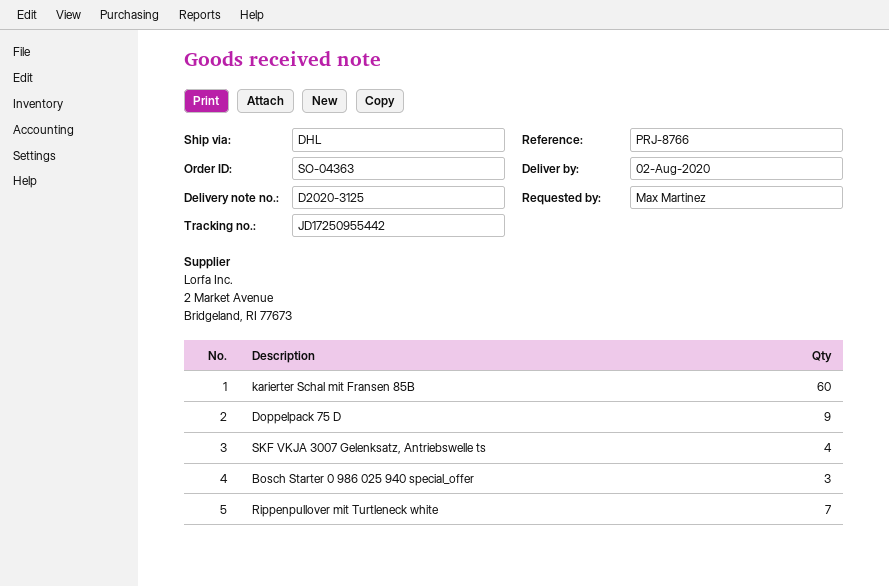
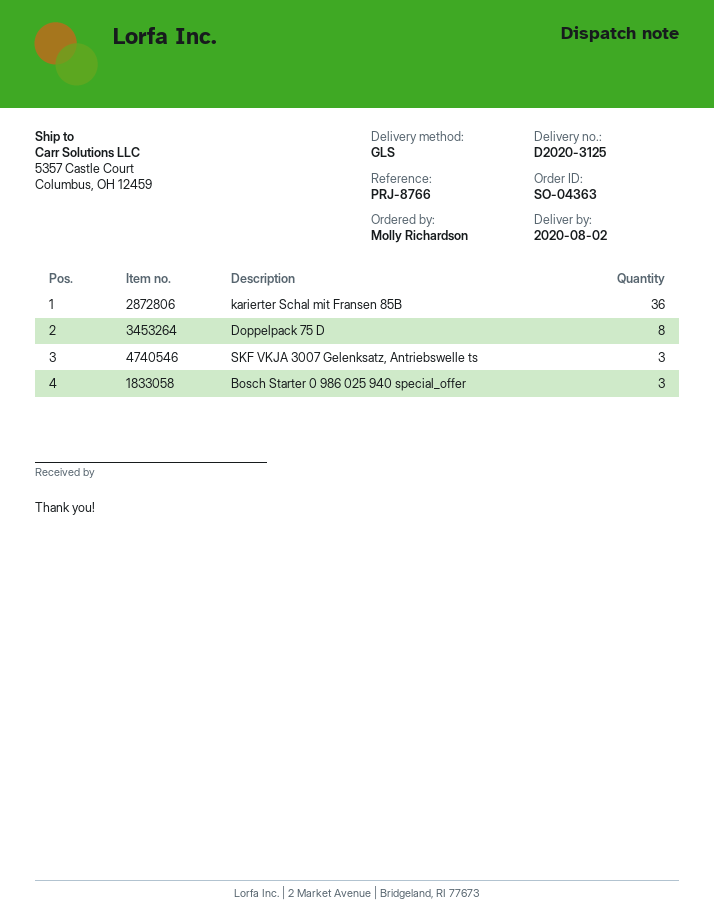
ordered by: Max Martinez -> Molly Richardson
shipping method: DHL -> GLS
karierter Schal mit Fransen 85B: 60 -> 36
Doppelpack 75 D: 9 -> 8
SKF VKJA 3007 Gelenksatz, Antriebswelle ts: 4 -> 3
Rippenpullover mit Turtleneck white: 7 -> none

